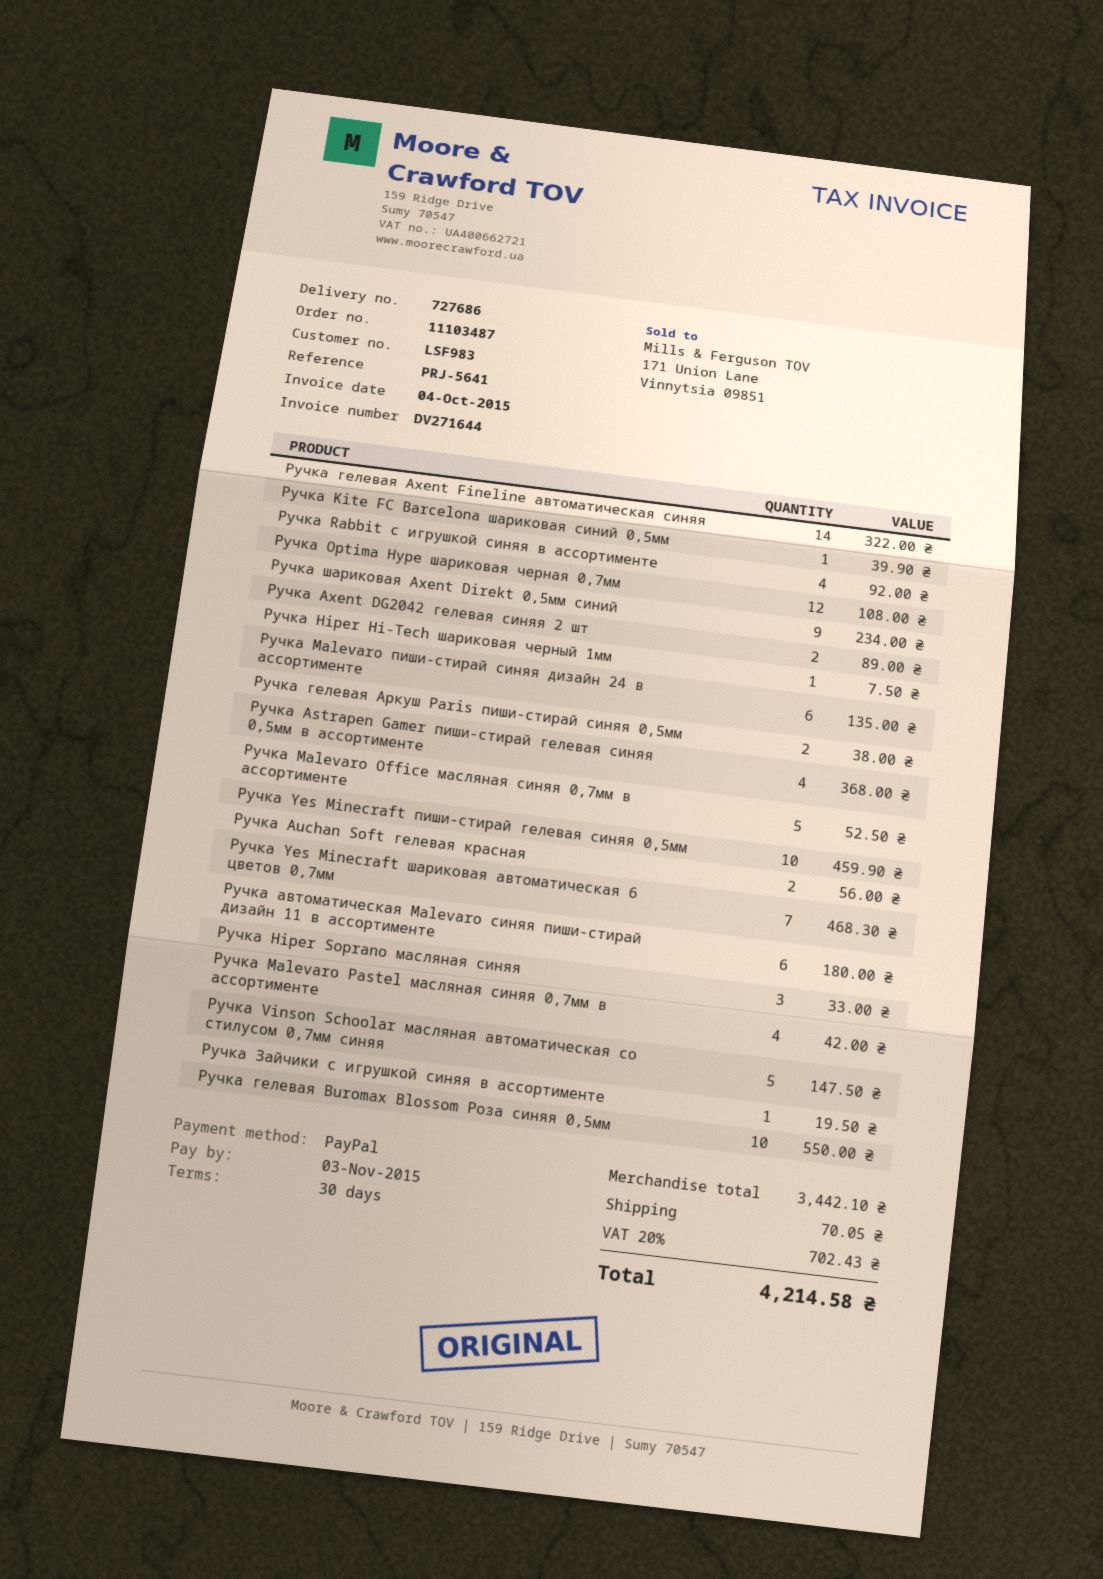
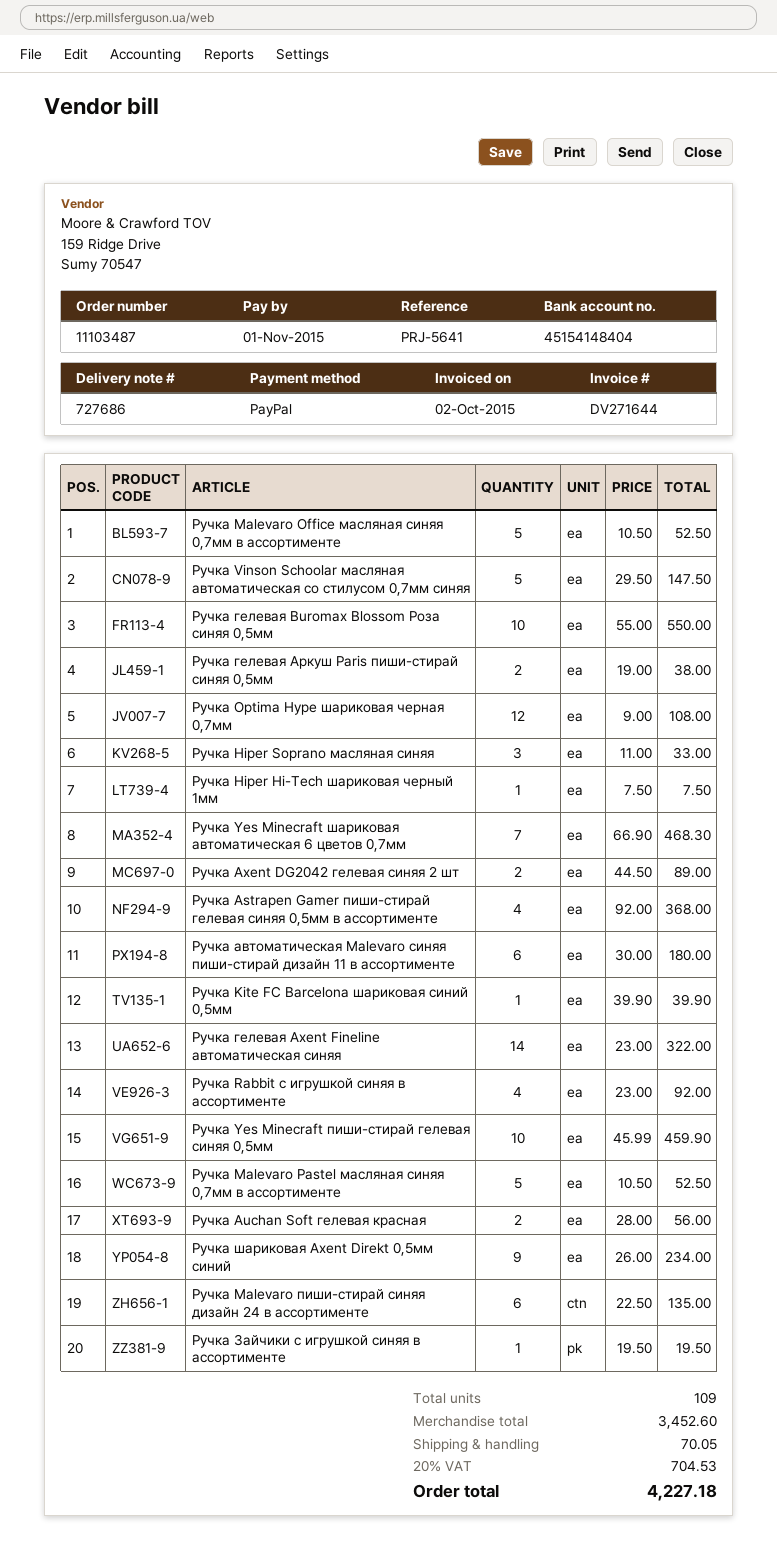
invoice date: 2015-10-04 -> 2015-10-02
due date: 2015-11-03 -> 2015-11-01
Ручка Malevaro Pastel масляная синяя 0,7мм в ассортименте: 4 for 42.00 -> 5 for 52.50
subtotal: 3442.10 -> 3452.60
tax: 20% = 702.43 -> 20% = 704.53
total: 4214.58 -> 4227.18

